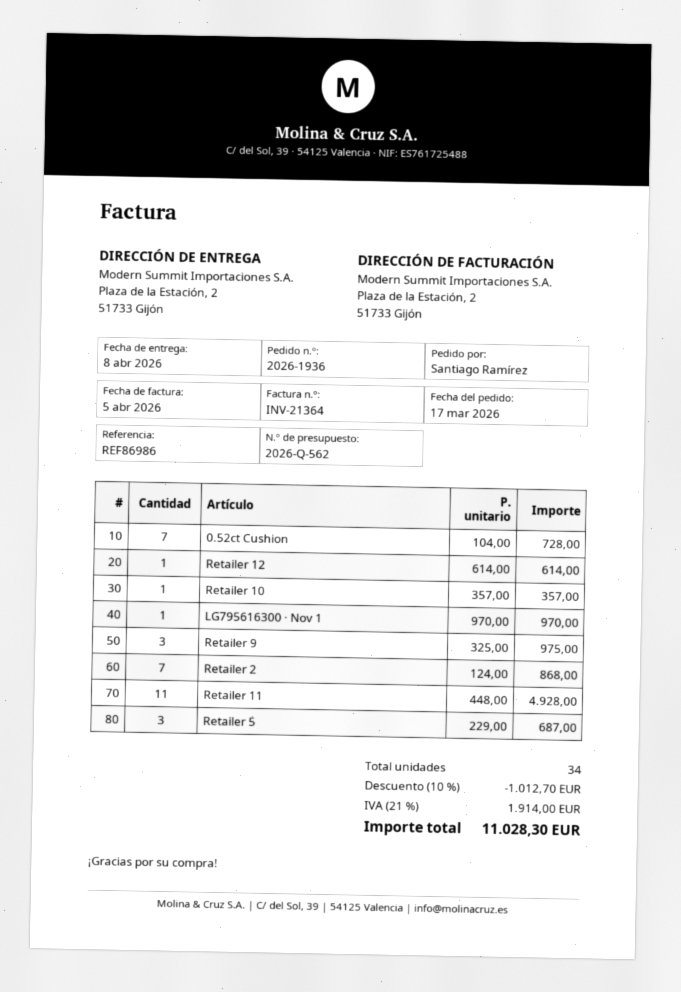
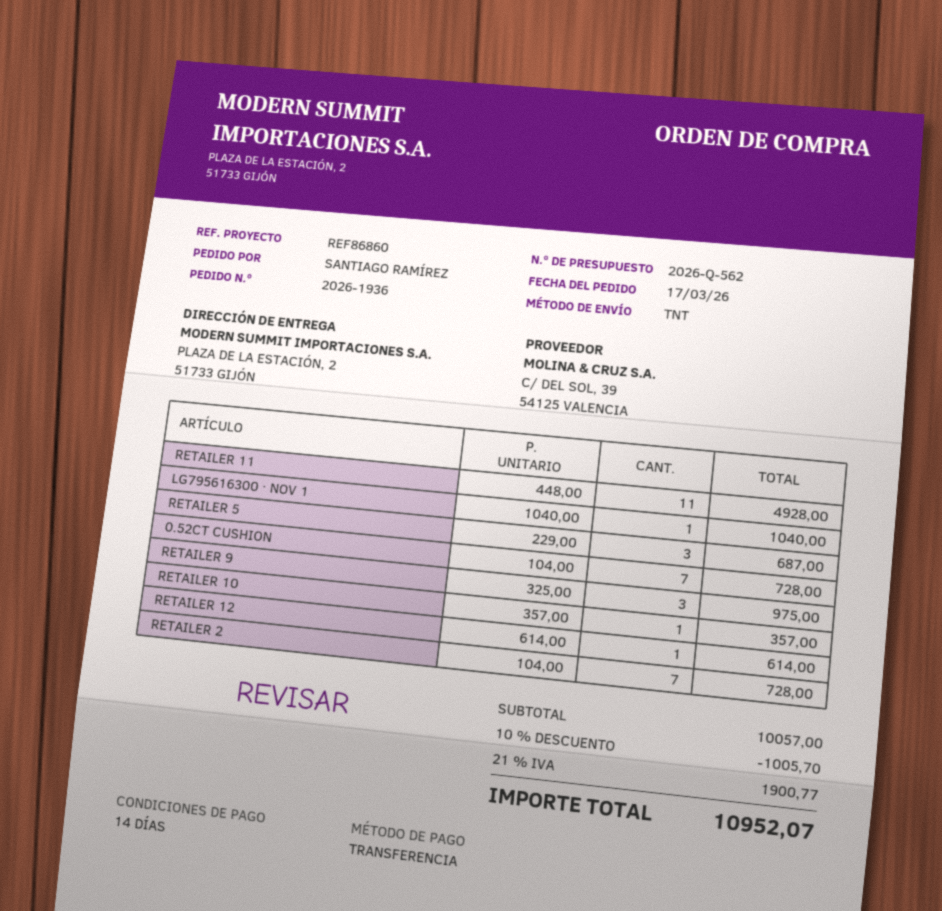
reference: REF86986 -> REF86860
LG795616300 · Nov 1: 1 x 970.00 = 970.00 -> 1 x 1040.00 = 1040.00
Retailer 2: 7 x 124.00 = 868.00 -> 7 x 104.00 = 728.00
discount: 10% = 1012.70 -> 10% = 1005.70
tax: 21% = 1914.00 -> 21% = 1900.77
total: 11028.30 -> 10952.07

